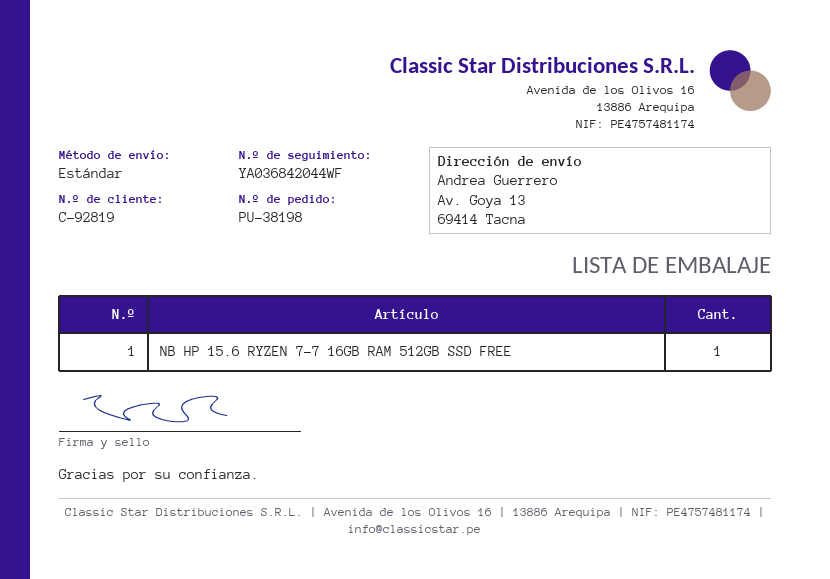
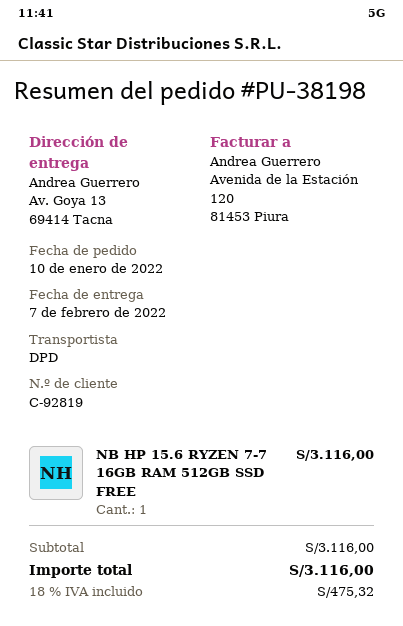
shipping method: standard -> DPD

